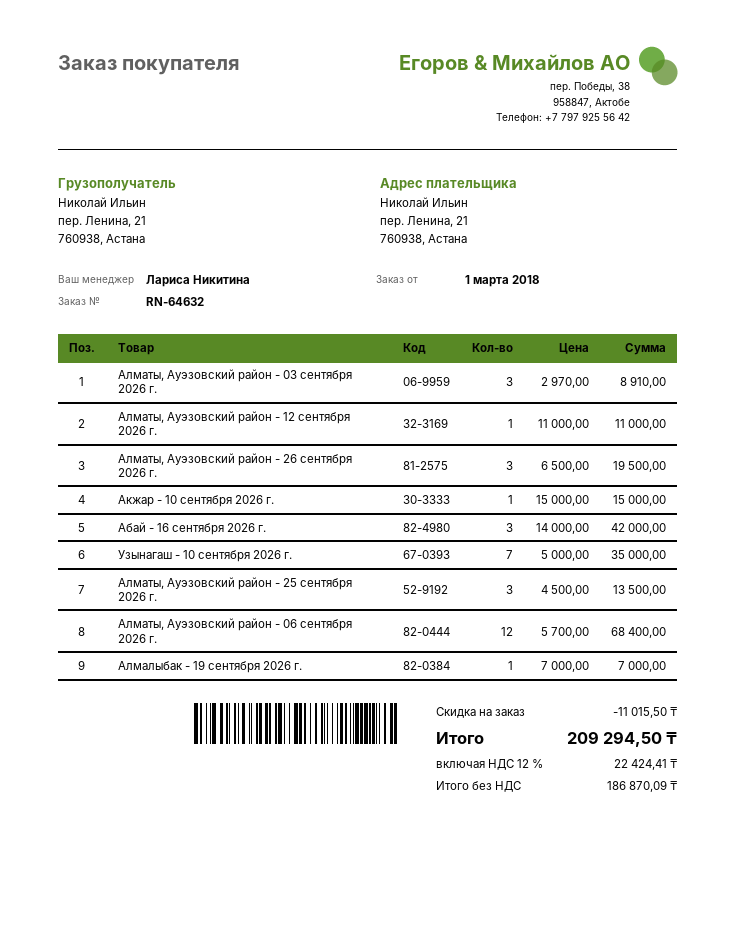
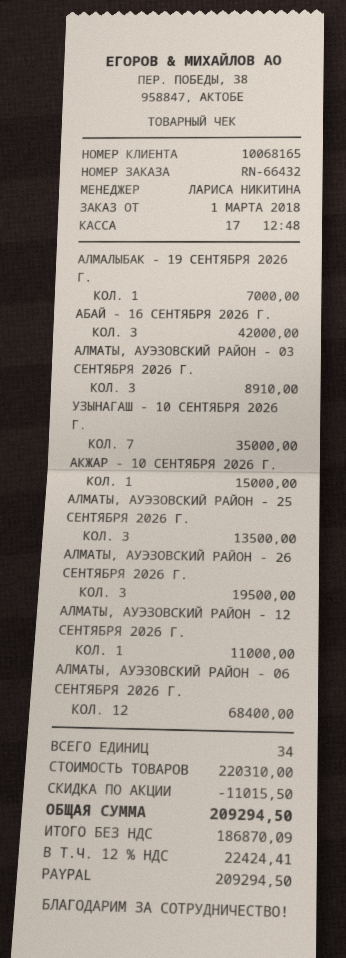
order number: RN-64632 -> RN-66432

